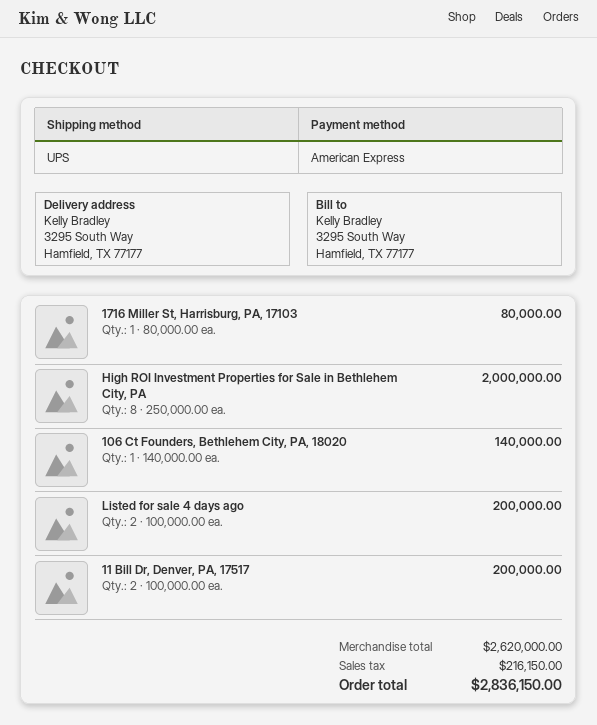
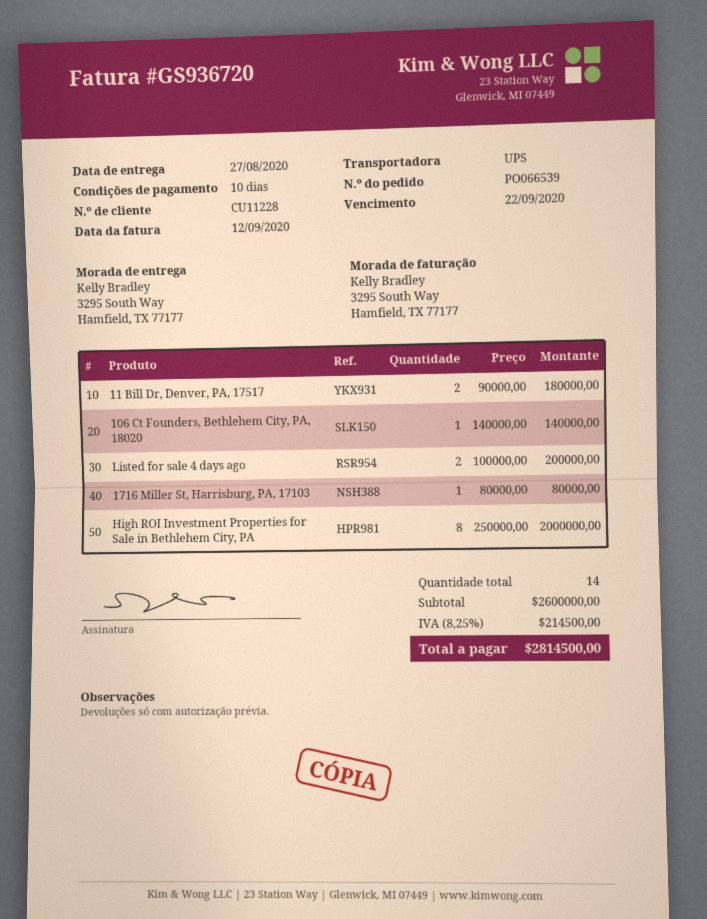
11 Bill Dr, Denver, PA, 17517: 2 x 100000.00 = 200000.00 -> 2 x 90000.00 = 180000.00
subtotal: 2620000.00 -> 2600000.00
tax: 216150.00 -> 214500.00
total: 2836150.00 -> 2814500.00

